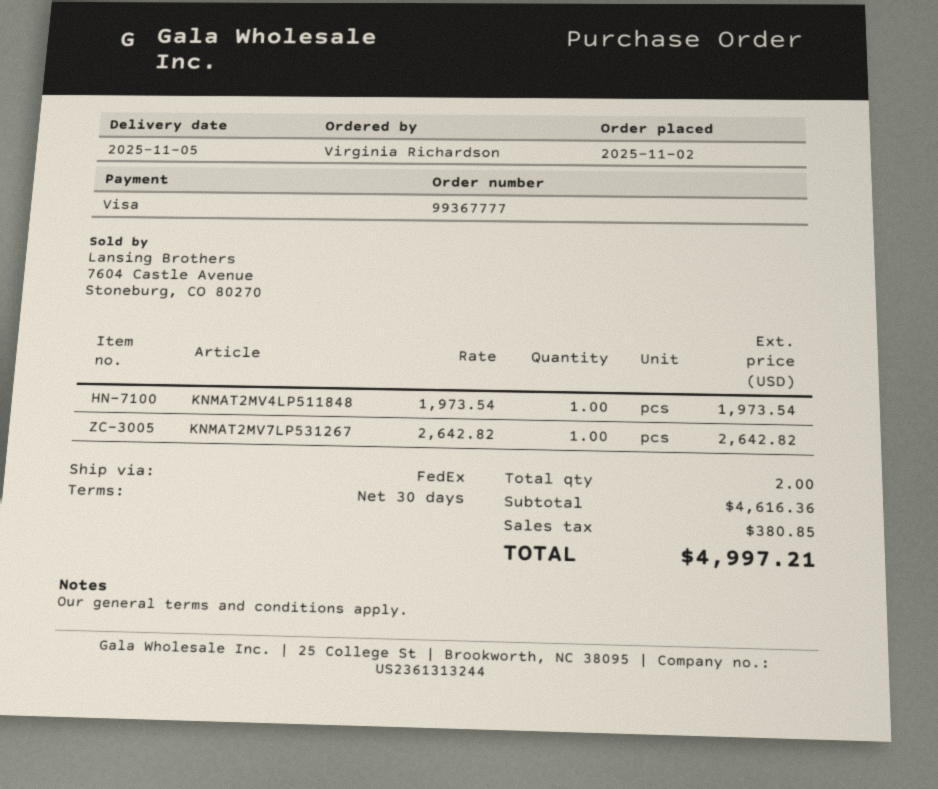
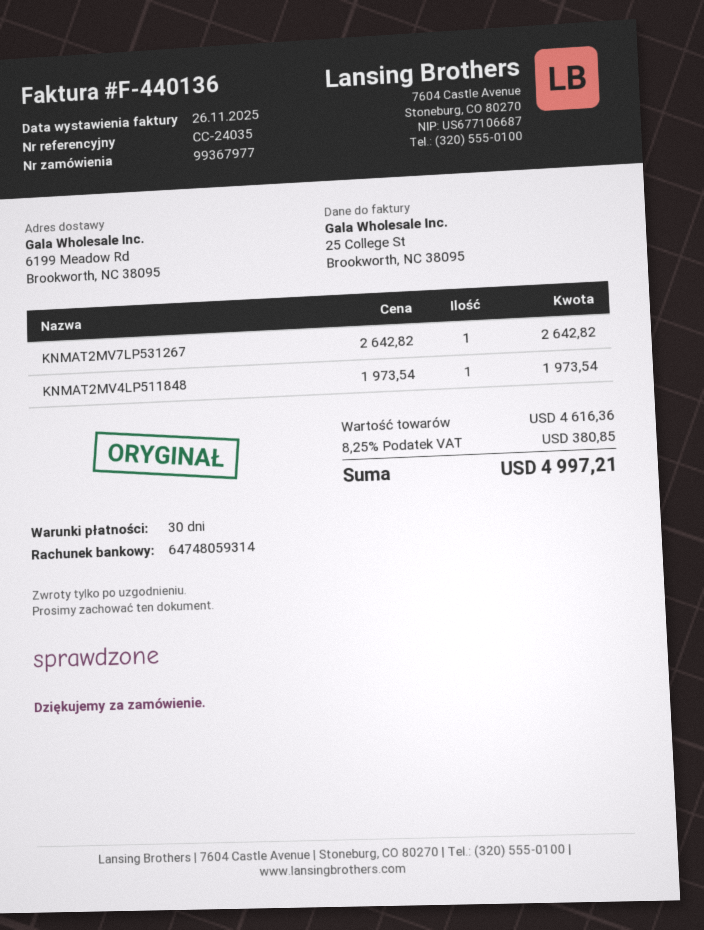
order number: 99367777 -> 99367977

